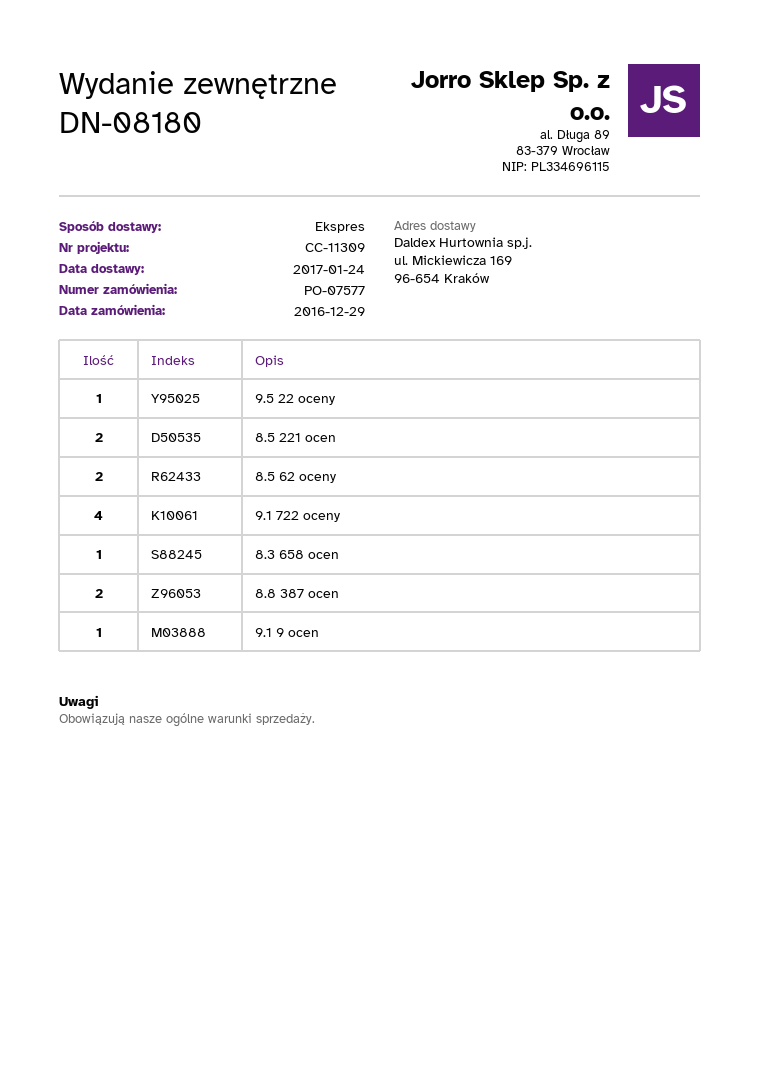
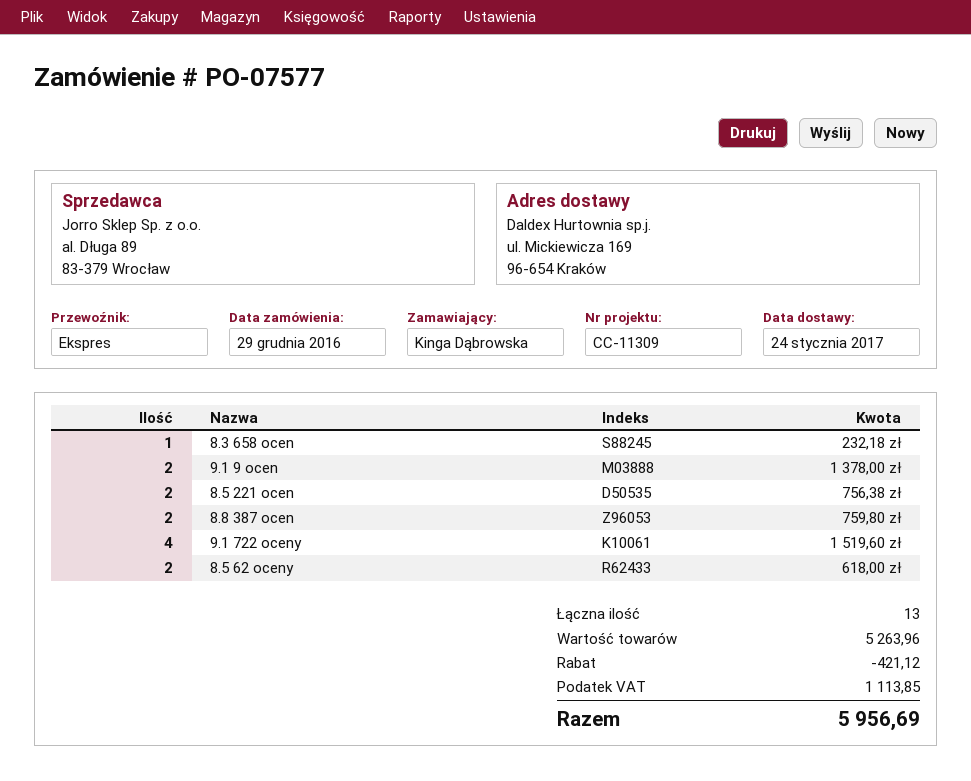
9.5 22 oceny: 1 -> none
9.1 9 ocen: 1 -> 2

